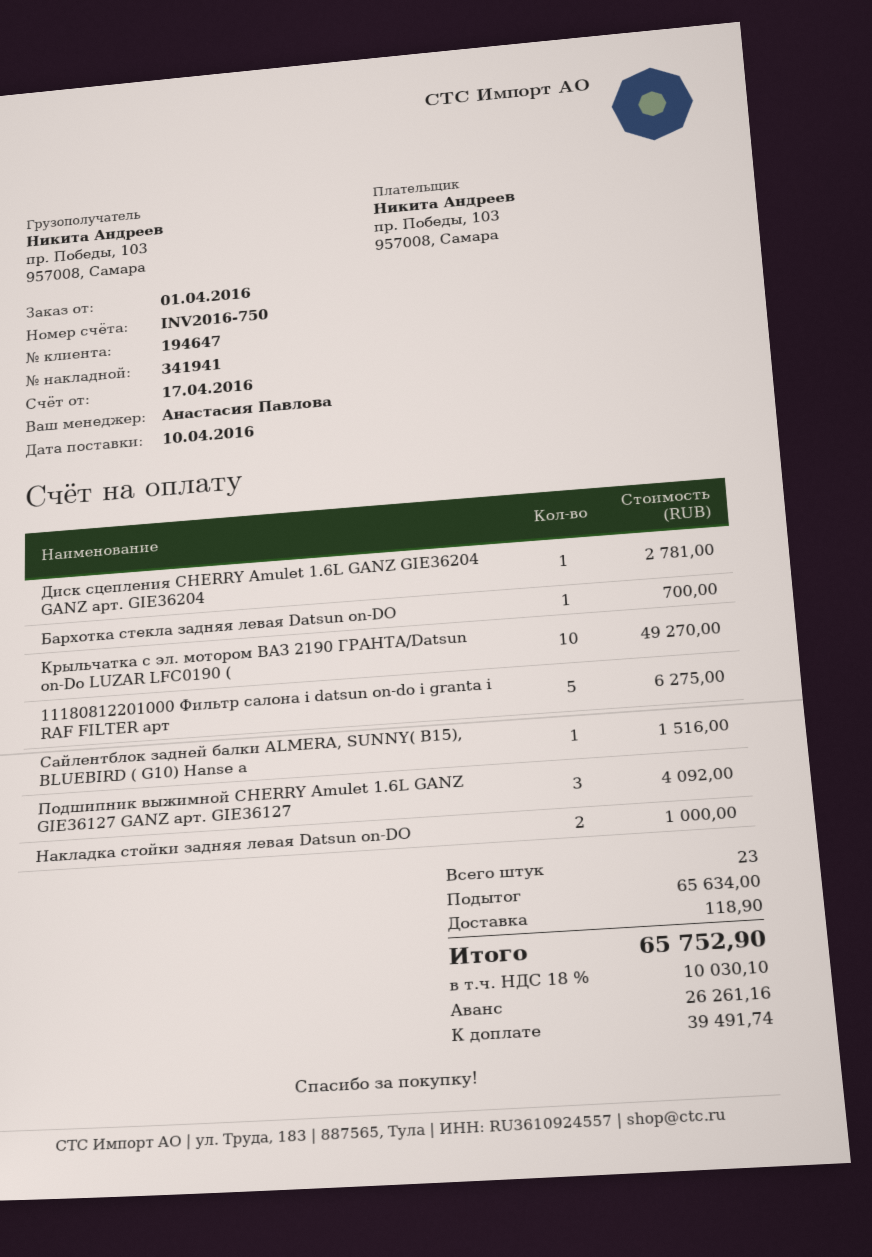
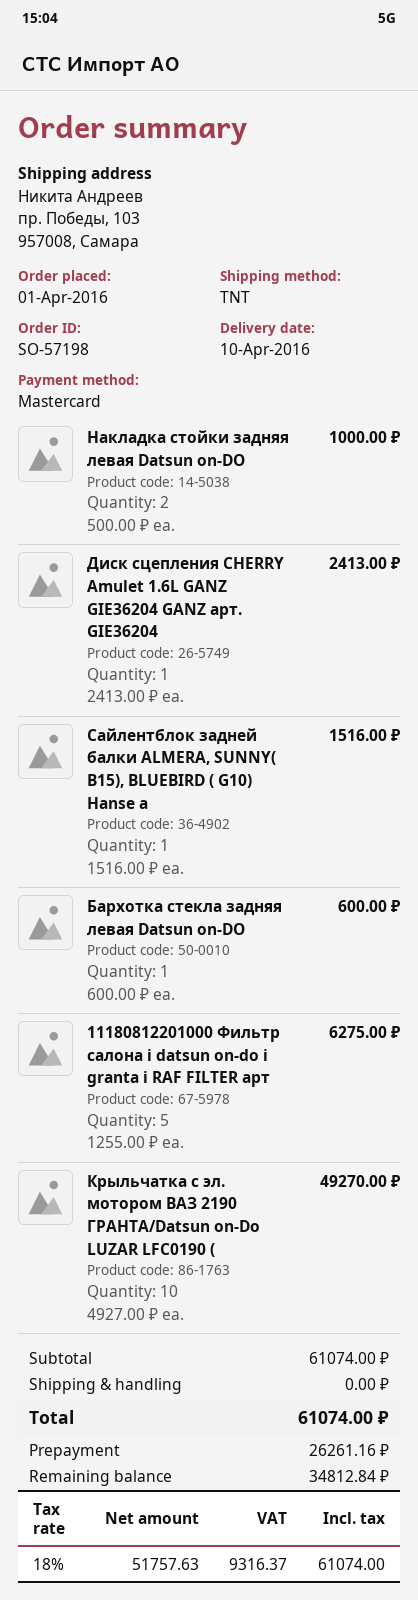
Диск сцепления CHERRY Amulet 1.6L GANZ GIE36204 GANZ арт. GIE36204: 1 for 2781.00 -> 1 for 2413.00
Бархотка стекла задняя левая Datsun on-DO: 1 for 700.00 -> 1 for 600.00
Подшипник выжимной CHERRY Amulet 1.6L GANZ GIE36127 GANZ арт. GIE36127: 3 for 4092.00 -> none
subtotal: 65634.00 -> 61074.00
shipping: 118.90 -> 0.00
tax: 18% = 10030.10 -> 18% = 9316.37
total: 65752.90 -> 61074.00
balance: 39491.74 -> 34812.84

